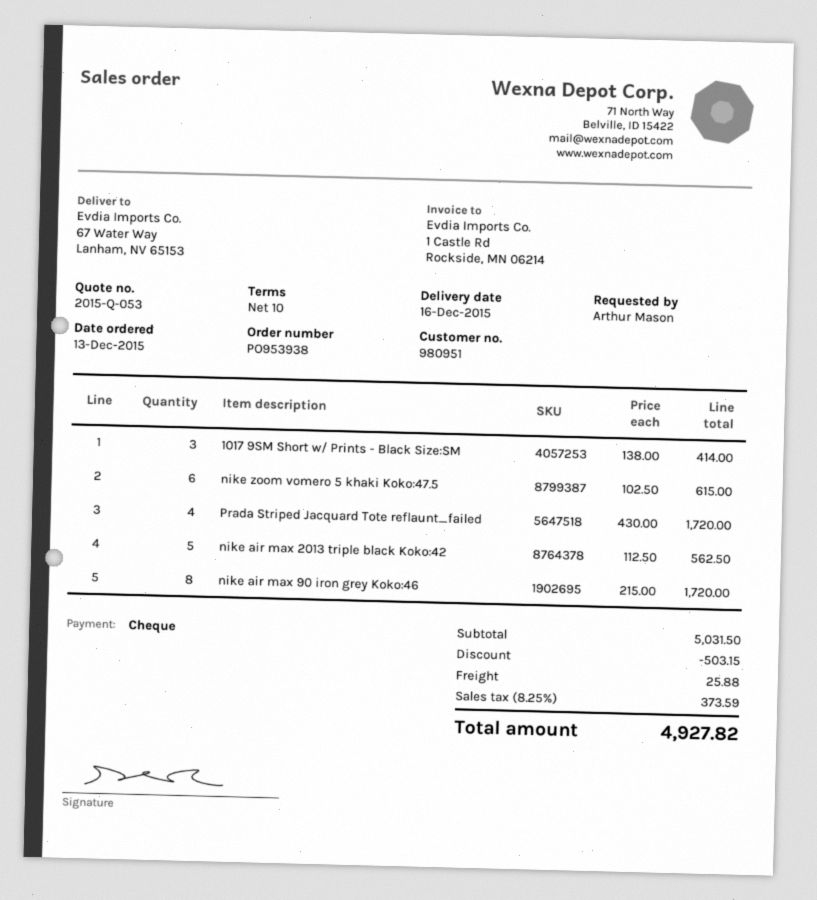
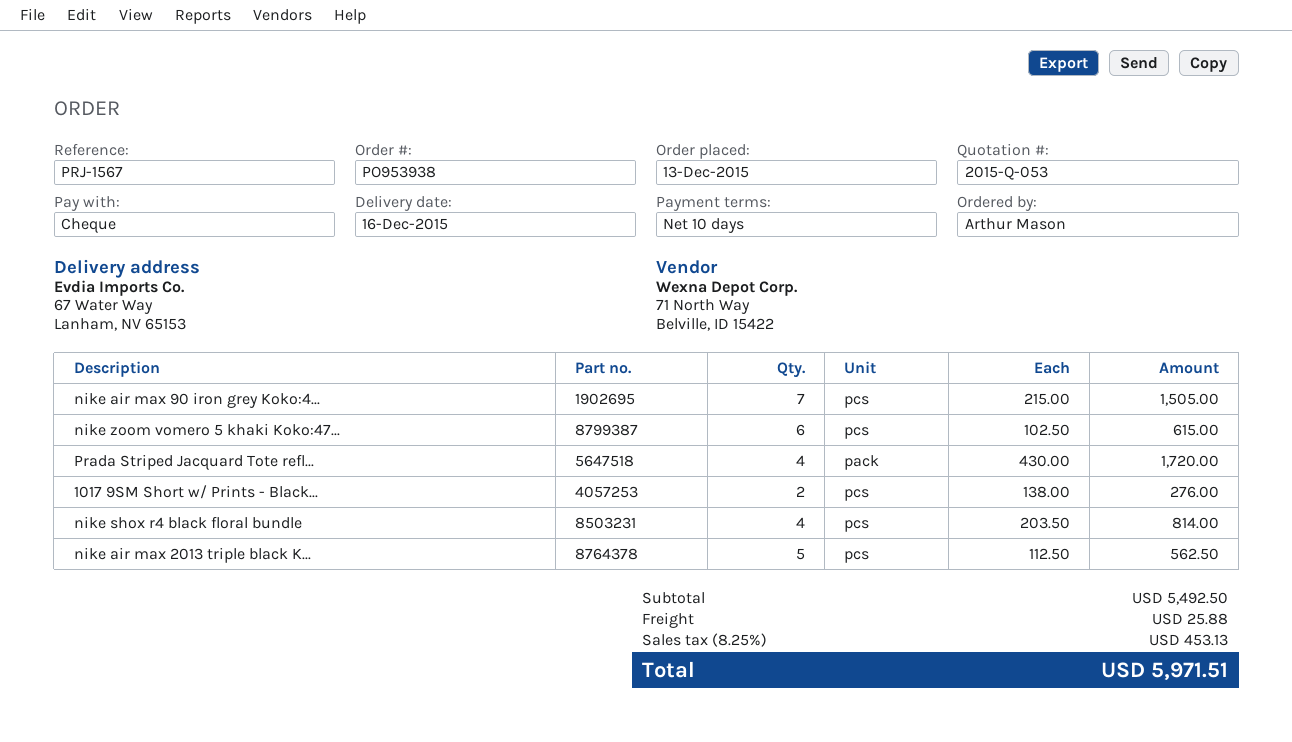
1017 9SM Short w/ Prints - Black Size:SM: 3 x 138.00 = 414.00 -> 2 x 138.00 = 276.00
nike air max 90 iron grey Koko:46: 8 x 215.00 = 1720.00 -> 7 x 215.00 = 1505.00
nike shox r4 black floral bundle: none -> 4 x 203.50 = 814.00
subtotal: 5031.50 -> 5492.50
discount: 503.15 -> none
tax: 8.25% = 373.59 -> 8.25% = 453.13
total: 4927.82 -> 5971.51

